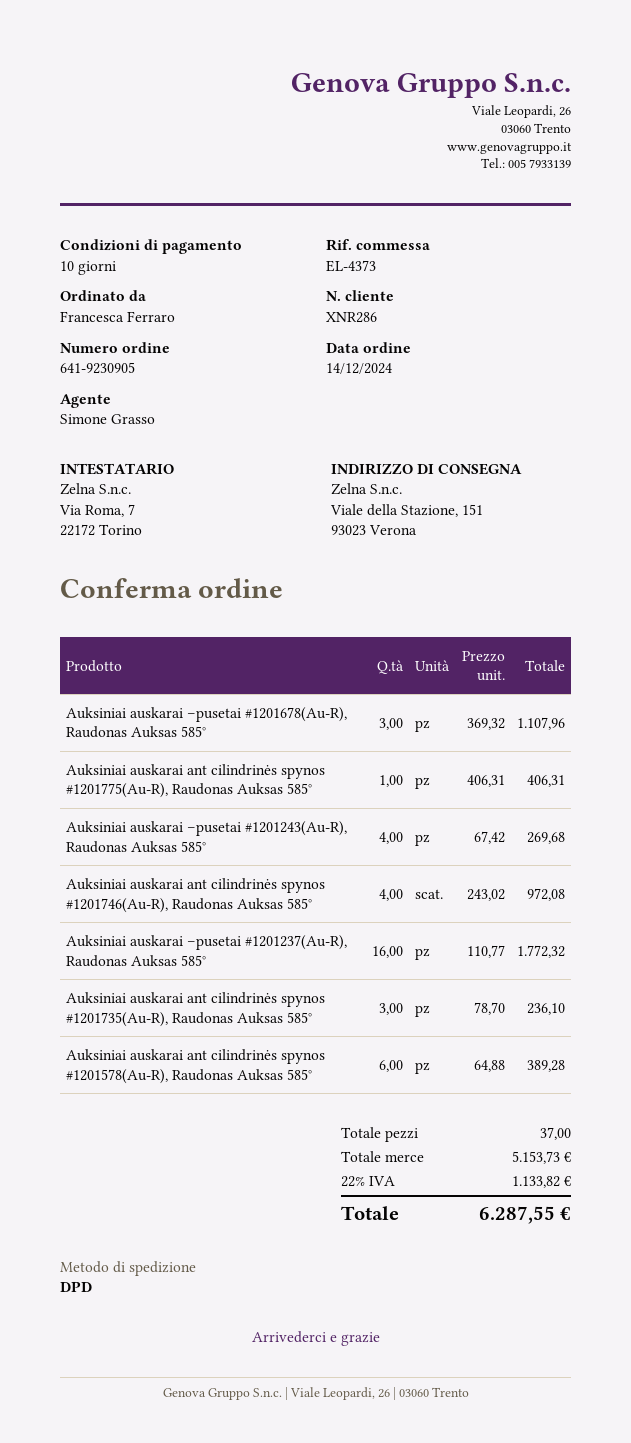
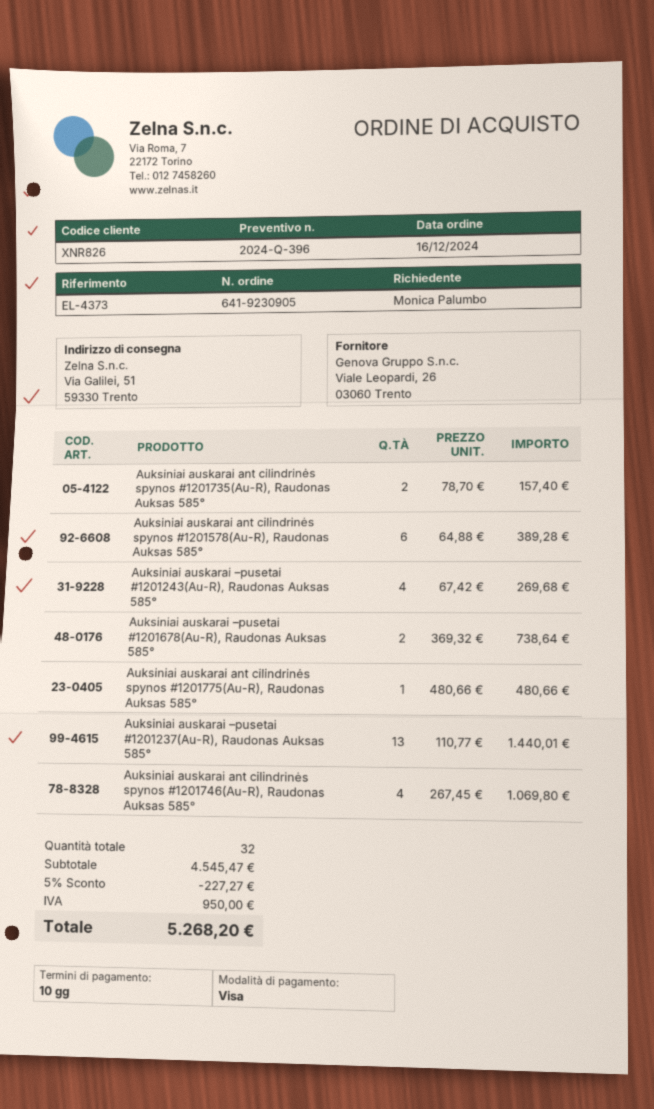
order date: 2024-12-14 -> 2024-12-16
customer number: XNR286 -> XNR826
ordered by: Francesca Ferraro -> Monica Palumbo
ship to: Viale della Stazione, 151, 93023 Verona -> Via Galilei, 51, 59330 Trento
Auksiniai auskarai –pusetai #1201678(Au-R), Raudonas Auksas 585°: 3 x 369.32 = 1107.96 -> 2 x 369.32 = 738.64
Auksiniai auskarai ant cilindrinės spynos #1201775(Au-R), Raudonas Auksas 585°: 1 x 406.31 = 406.31 -> 1 x 480.66 = 480.66
Auksiniai auskarai ant cilindrinės spynos #1201746(Au-R), Raudonas Auksas 585°: 4 x 243.02 = 972.08 -> 4 x 267.45 = 1069.80
Auksiniai auskarai –pusetai #1201237(Au-R), Raudonas Auksas 585°: 16 x 110.77 = 1772.32 -> 13 x 110.77 = 1440.01
Auksiniai auskarai ant cilindrinės spynos #1201735(Au-R), Raudonas Auksas 585°: 3 x 78.70 = 236.10 -> 2 x 78.70 = 157.40
total quantity: 37 -> 32
subtotal: 5153.73 -> 4545.47
discount: none -> 5% = 227.27
tax: 1133.82 -> 950.00
total: 6287.55 -> 5268.20

